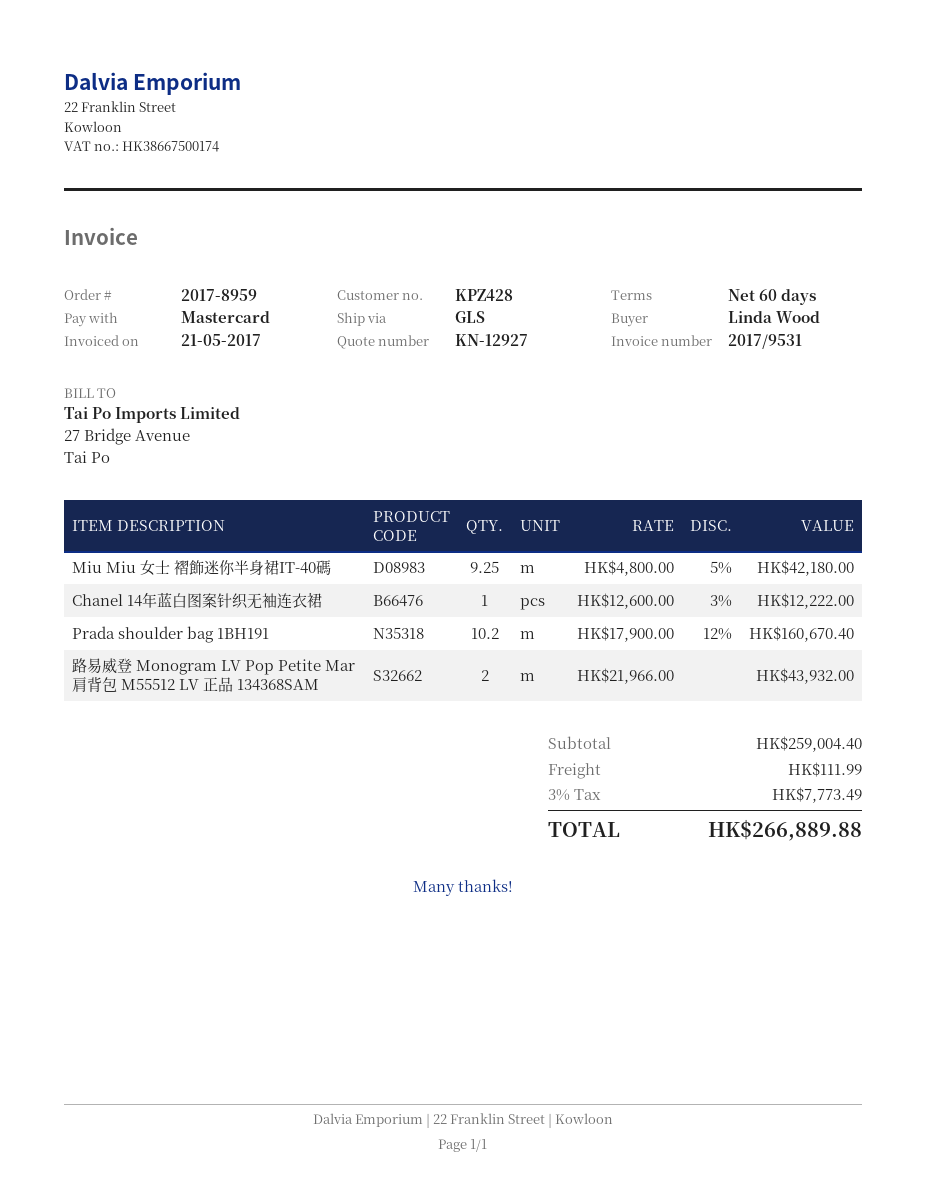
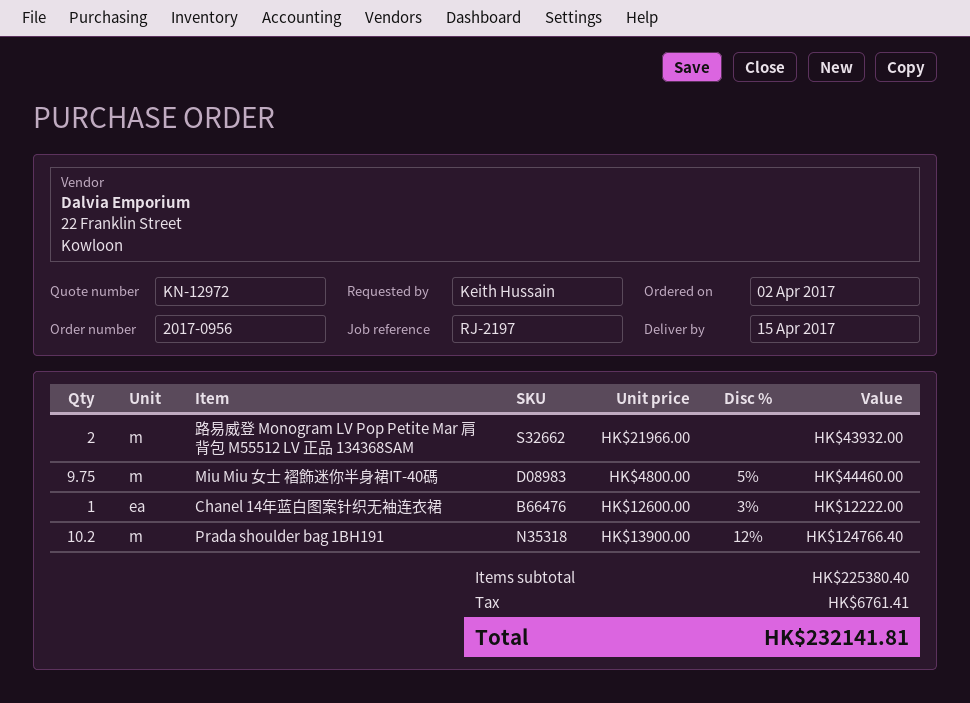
quote number: KN-12927 -> KN-12972
order number: 2017-8959 -> 2017-0956
ordered by: Linda Wood -> Keith Hussain
Miu Miu 女士 褶飾迷你半身裙IT-40碼: 9.25 x 4800.00 - 5% = 42180.00 -> 9.75 x 4800.00 - 5% = 44460.00
Prada shoulder bag 1BH191: 10.2 x 17900.00 - 12% = 160670.40 -> 10.2 x 13900.00 - 12% = 124766.40
subtotal: 259004.40 -> 225380.40
shipping: 111.99 -> none
tax: 7773.49 -> 6761.41
total: 266889.88 -> 232141.81

